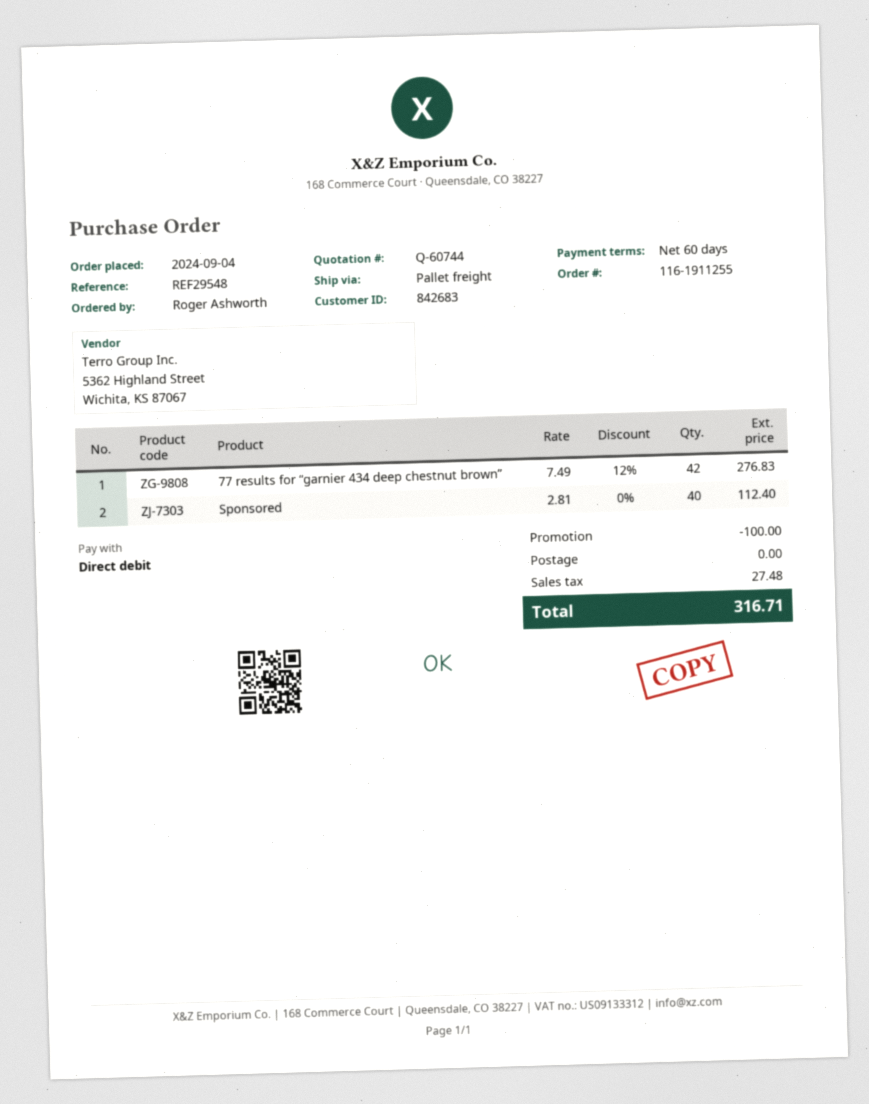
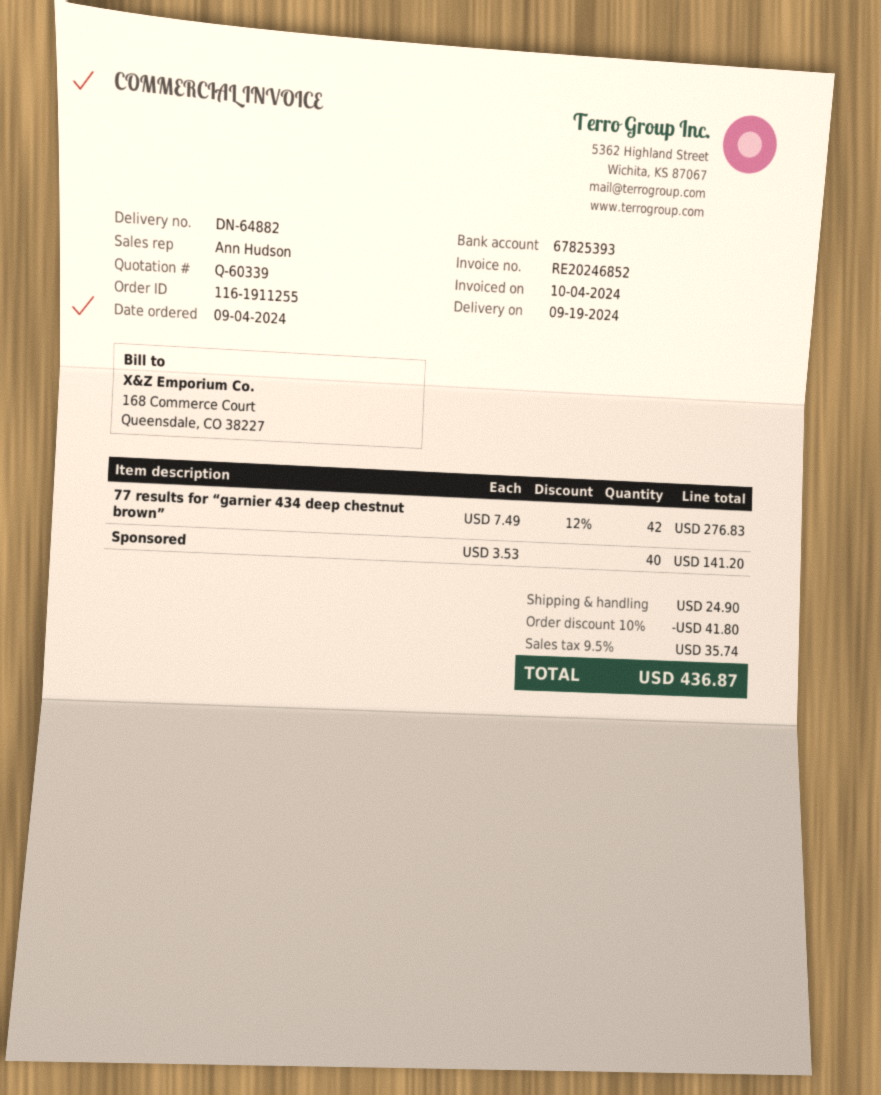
quote number: Q-60744 -> Q-60339
Sponsored: 40 x 2.81 = 112.40 -> 40 x 3.53 = 141.20
discount: 100.00 -> 41.80
shipping: 0.00 -> 24.90
tax: 27.48 -> 35.74
total: 316.71 -> 436.87

